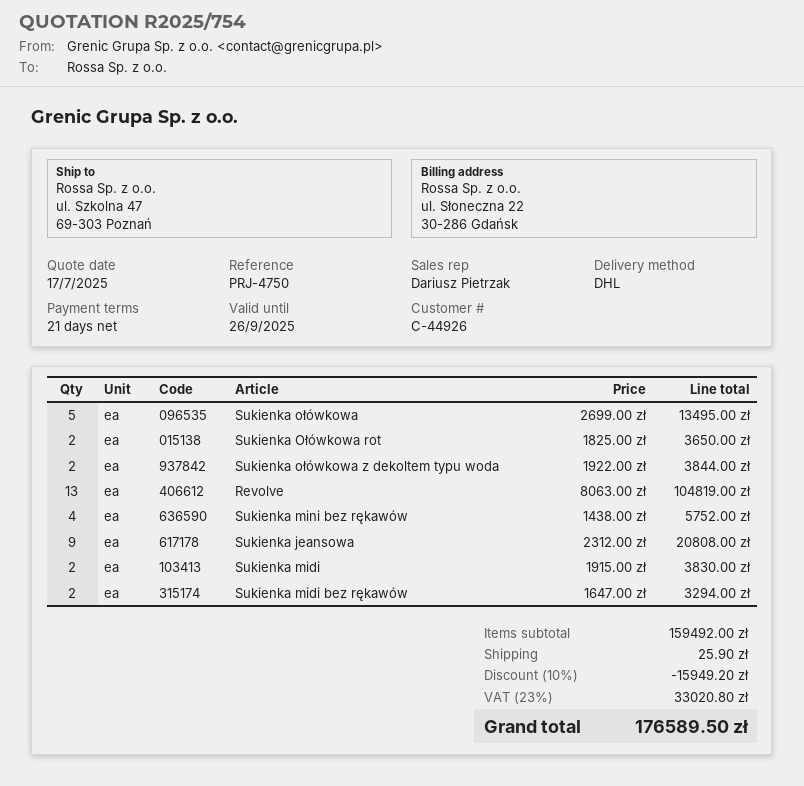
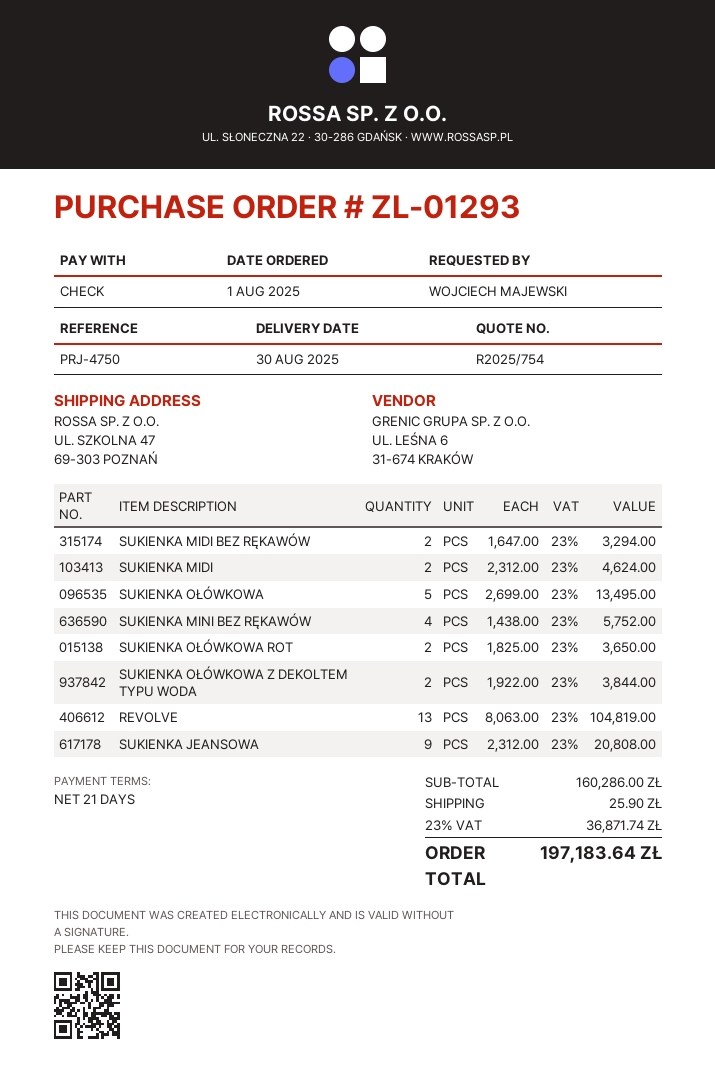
Sukienka midi: 2 x 1915.00 = 3830.00 -> 2 x 2312.00 = 4624.00
subtotal: 159492.00 -> 160286.00
discount: 10% = 15949.20 -> none
tax: 23% = 33020.80 -> 23% = 36871.74
total: 176589.50 -> 197183.64

